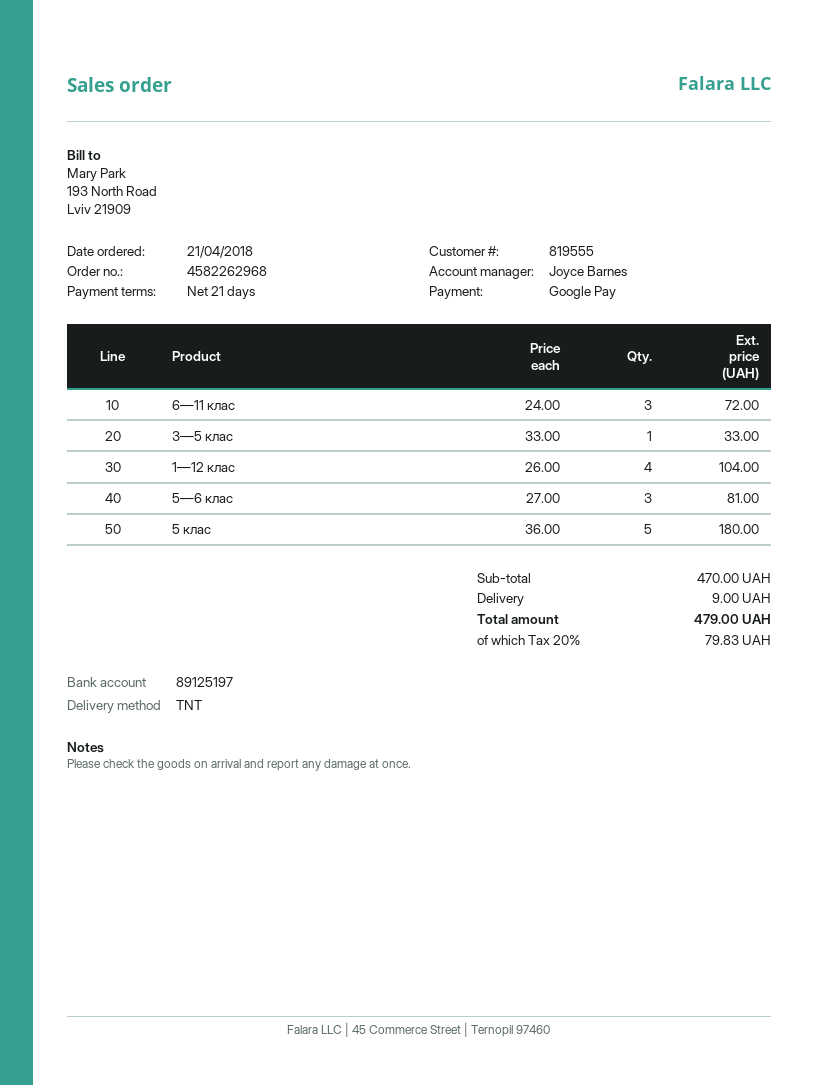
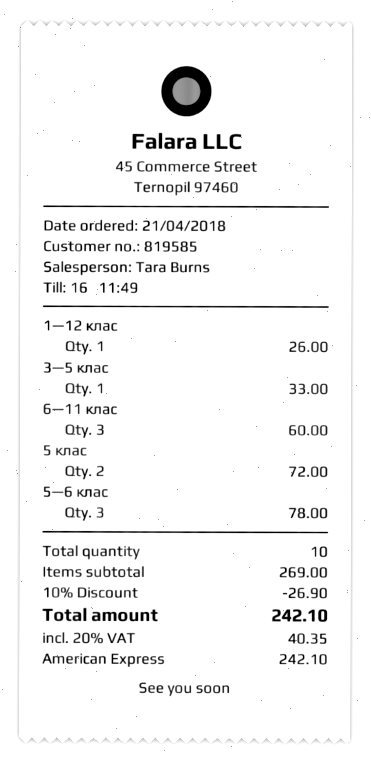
customer number: 819555 -> 819585
sales rep: Joyce Barnes -> Tara Burns
payment method: Google Pay -> American Express
6—11 клас: 3 for 72.00 -> 3 for 60.00
1—12 клас: 4 for 104.00 -> 1 for 26.00
5—6 клас: 3 for 81.00 -> 3 for 78.00
5 клас: 5 for 180.00 -> 2 for 72.00
subtotal: 470.00 -> 269.00
discount: none -> 10% = 26.90
shipping: 9.00 -> none
tax: 20% = 79.83 -> 20% = 40.35
total: 479.00 -> 242.10

